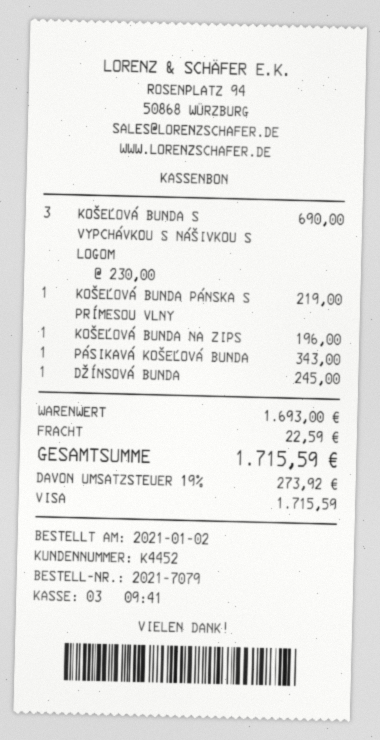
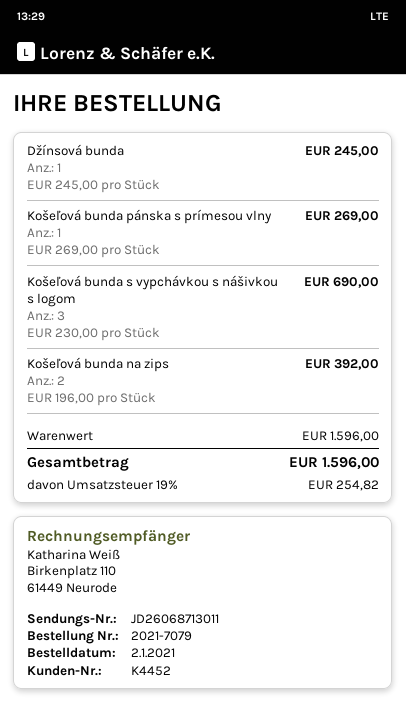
KOŠEĽOVÁ BUNDA PÁNSKA S PRÍMESOU VLNY: 1 x 219.00 = 219.00 -> 1 x 269.00 = 269.00
KOŠEĽOVÁ BUNDA NA ZIPS: 1 x 196.00 = 196.00 -> 2 x 196.00 = 392.00
PÁSIKAVÁ KOŠEĽOVÁ BUNDA: 1 x 343.00 = 343.00 -> none
subtotal: 1693.00 -> 1596.00
shipping: 22.59 -> none
tax: 19% = 273.92 -> 19% = 254.82
total: 1715.59 -> 1596.00

